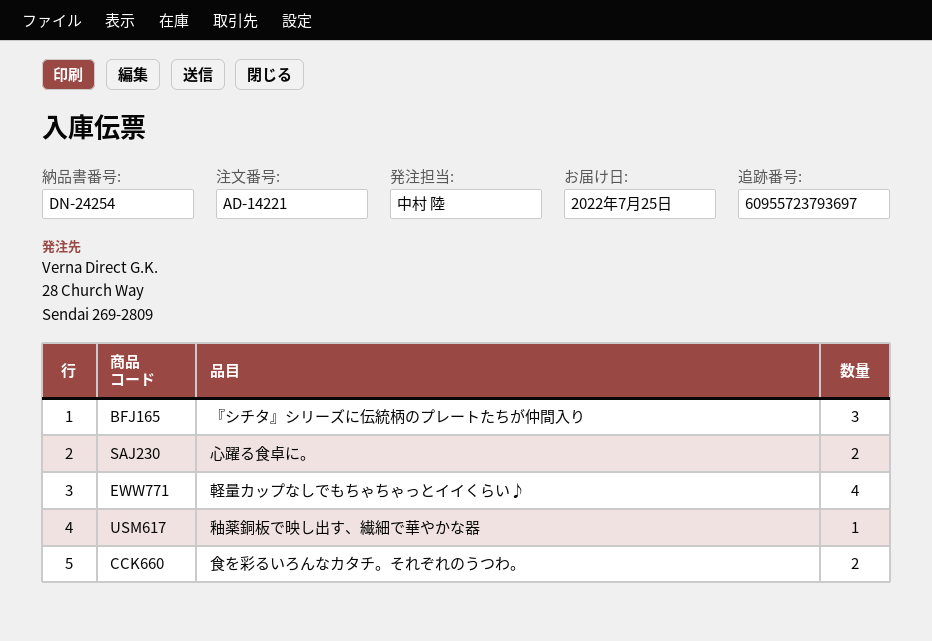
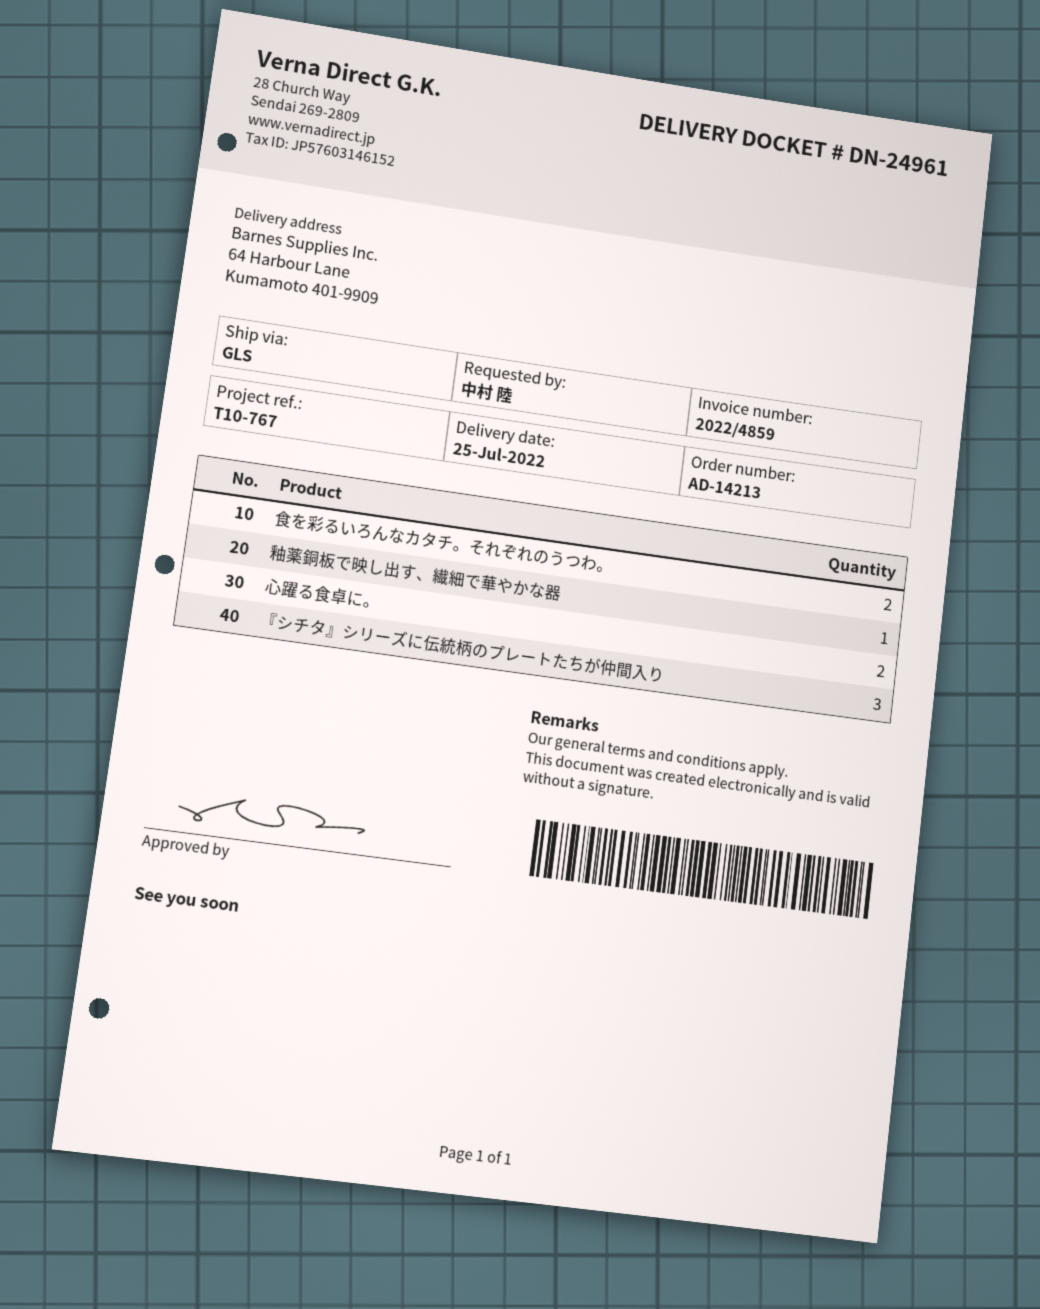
order number: AD-14221 -> AD-14213
delivery note number: DN-24254 -> DN-24961
軽量カップなしでもちゃちゃっとイイくらい♪: 4 -> none

